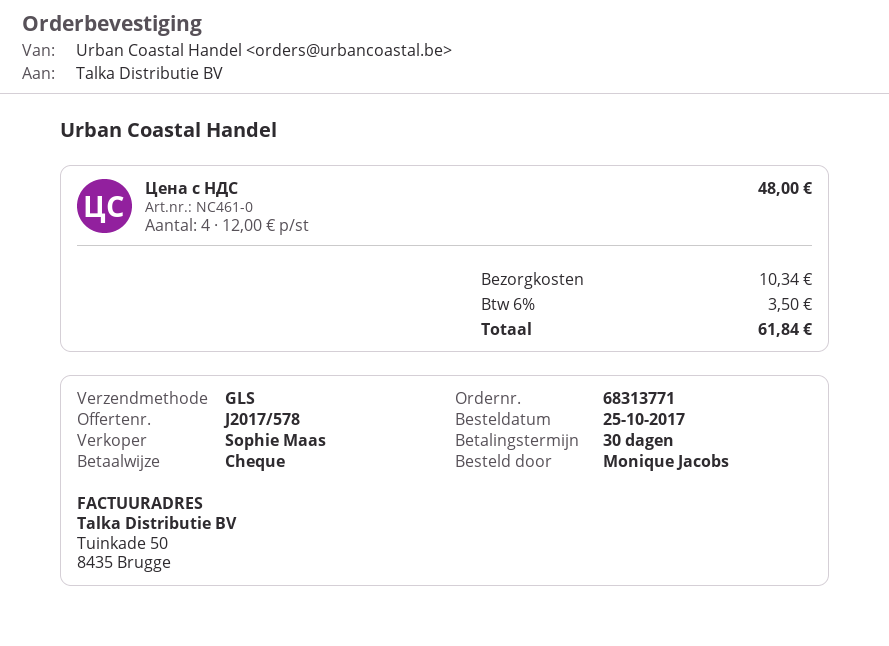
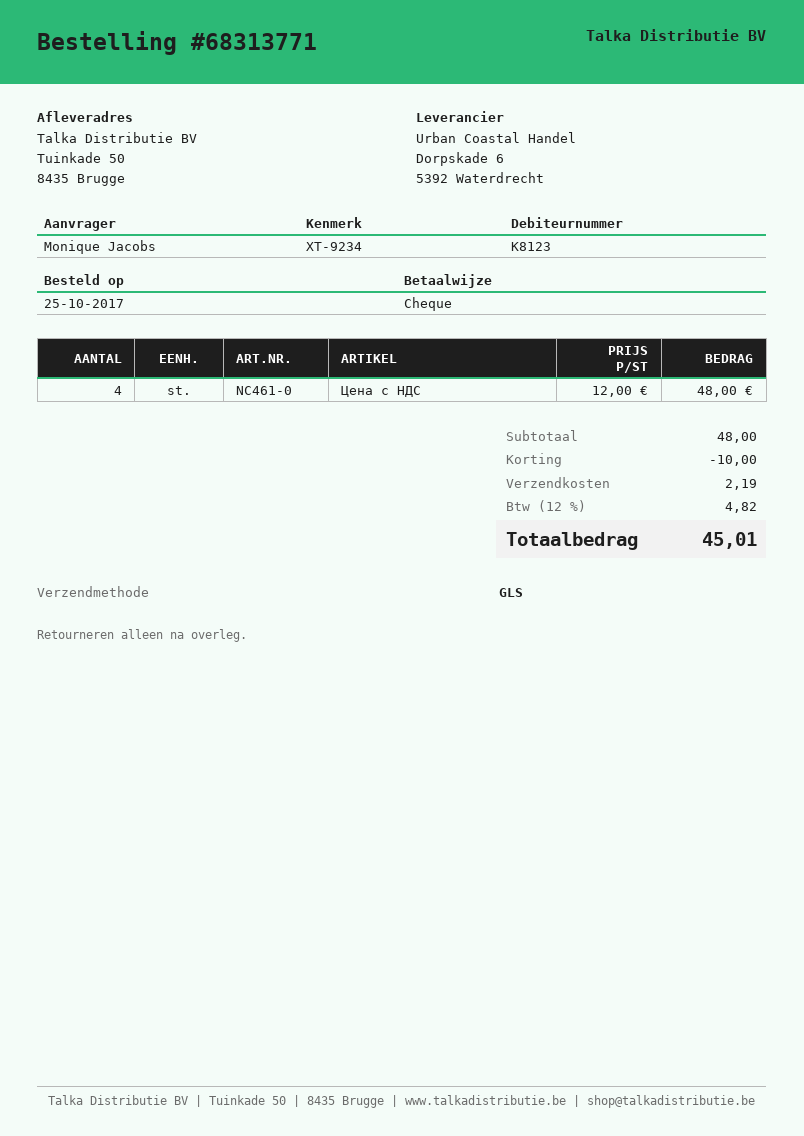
discount: none -> 10.00
shipping: 10.34 -> 2.19
tax: 6% = 3.50 -> 12% = 4.82
total: 61.84 -> 45.01

